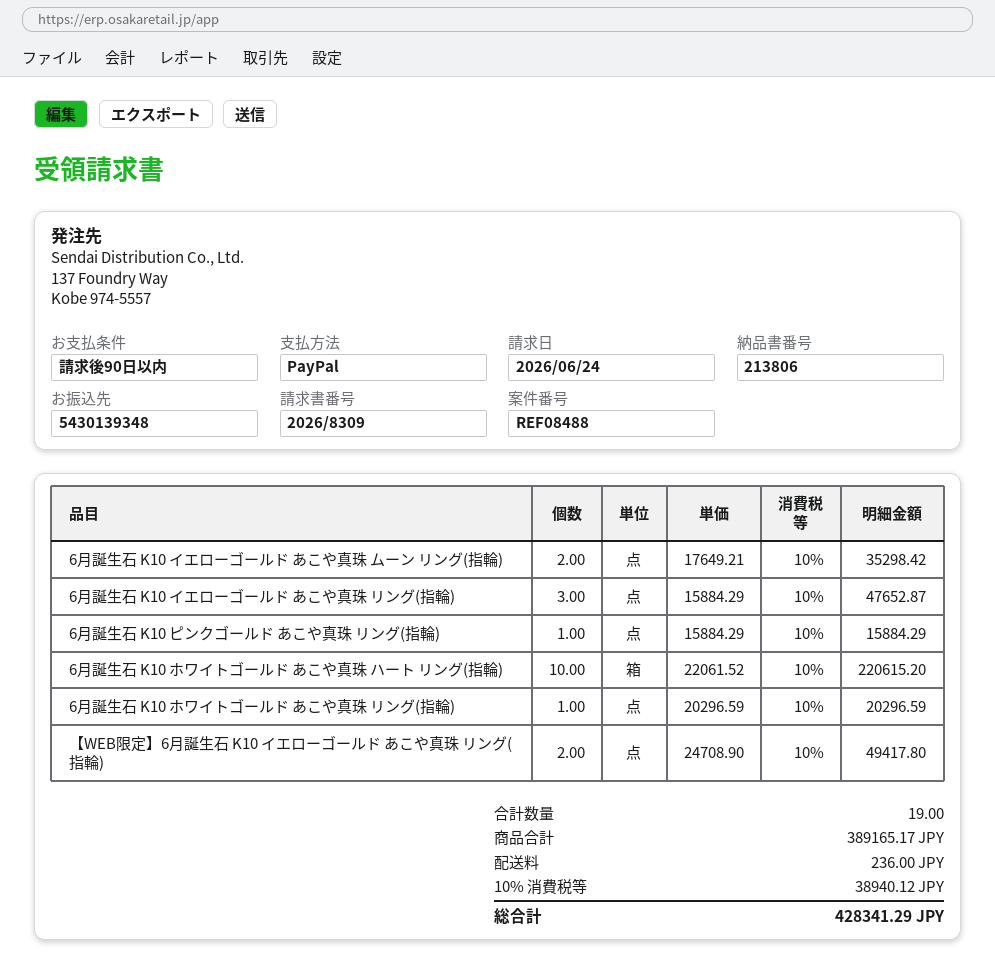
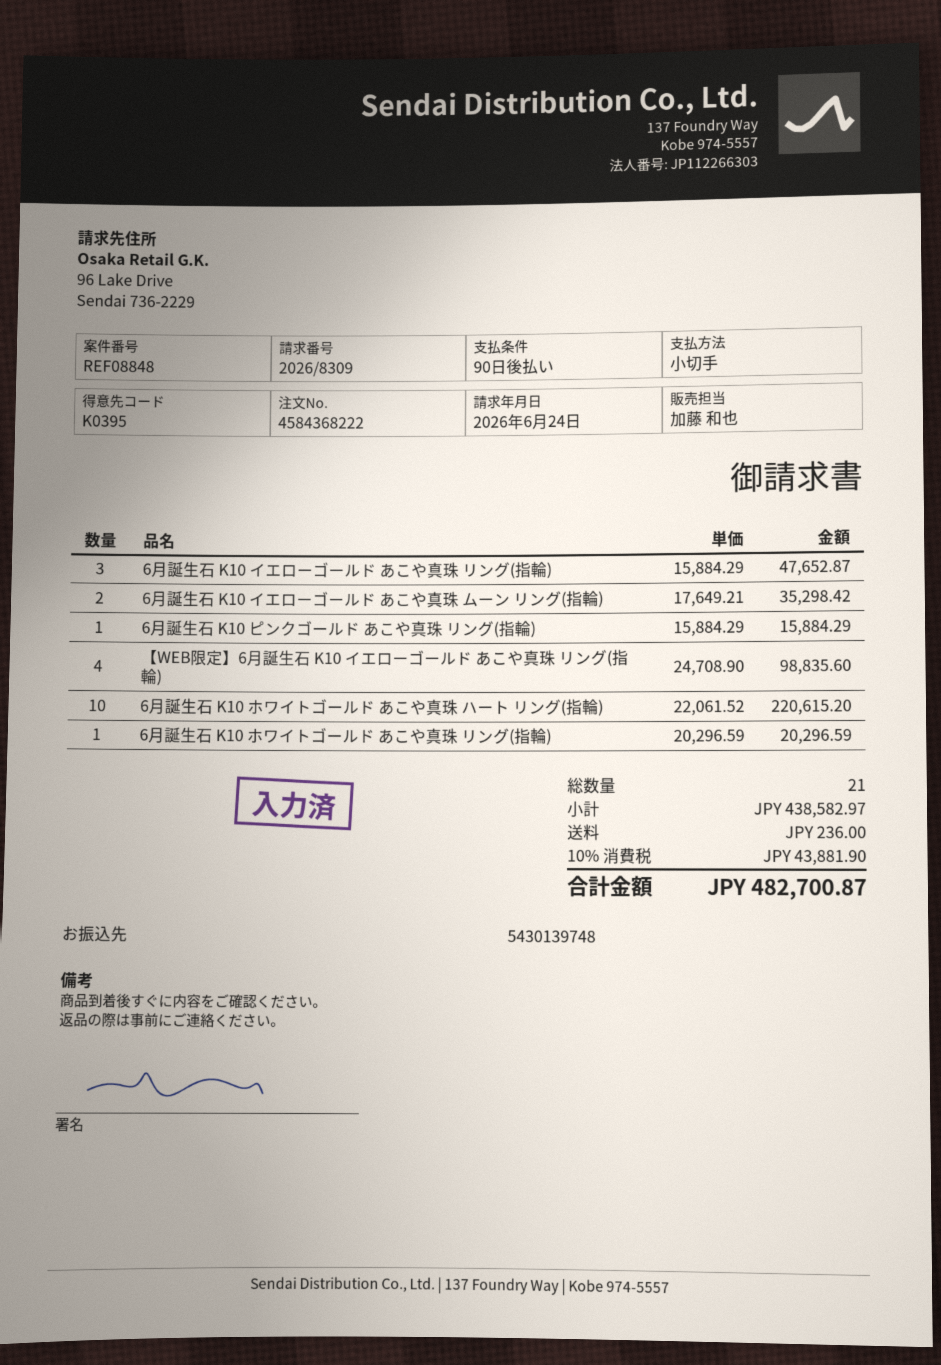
reference: REF08488 -> REF08848
payment method: PayPal -> cheque
bank account: 5430139348 -> 5430139748
【WEB限定】6月誕生石 K10 イエローゴールド あこや真珠 リング(指輪): 2 x 24708.90 = 49417.80 -> 4 x 24708.90 = 98835.60
total quantity: 19 -> 21
subtotal: 389165.17 -> 438582.97
tax: 10% = 38940.12 -> 10% = 43881.90
total: 428341.29 -> 482700.87

